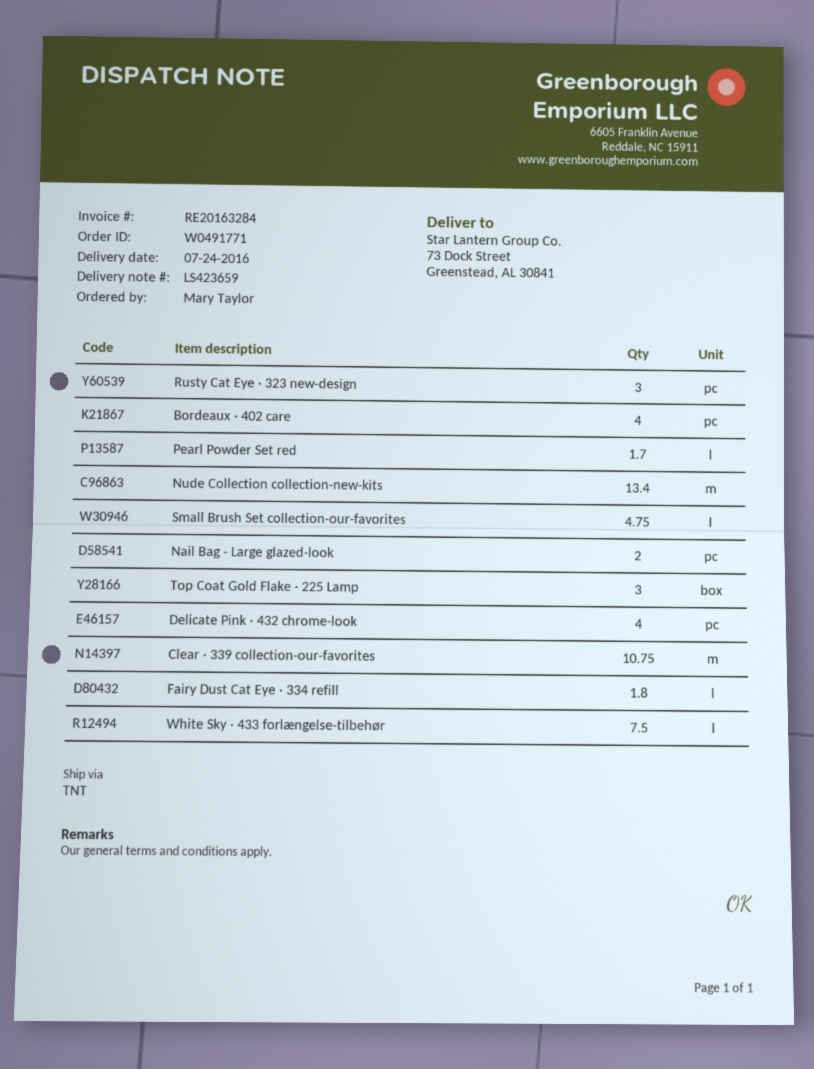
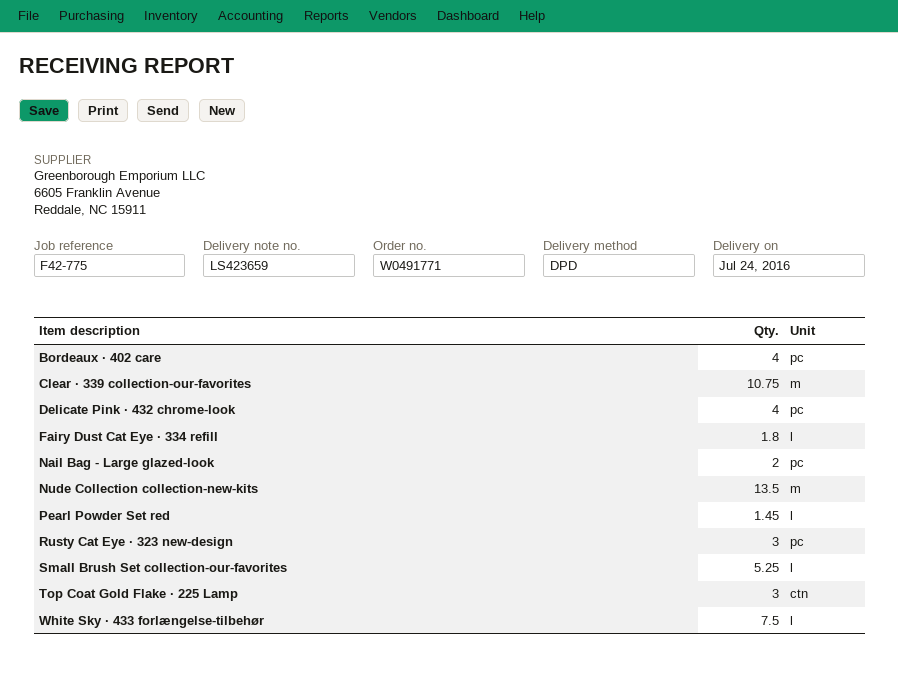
shipping method: TNT -> DPD
Pearl Powder Set red: 1.7 -> 1.45
Nude Collection collection-new-kits: 13.4 -> 13.5
Small Brush Set collection-our-favorites: 4.75 -> 5.25

